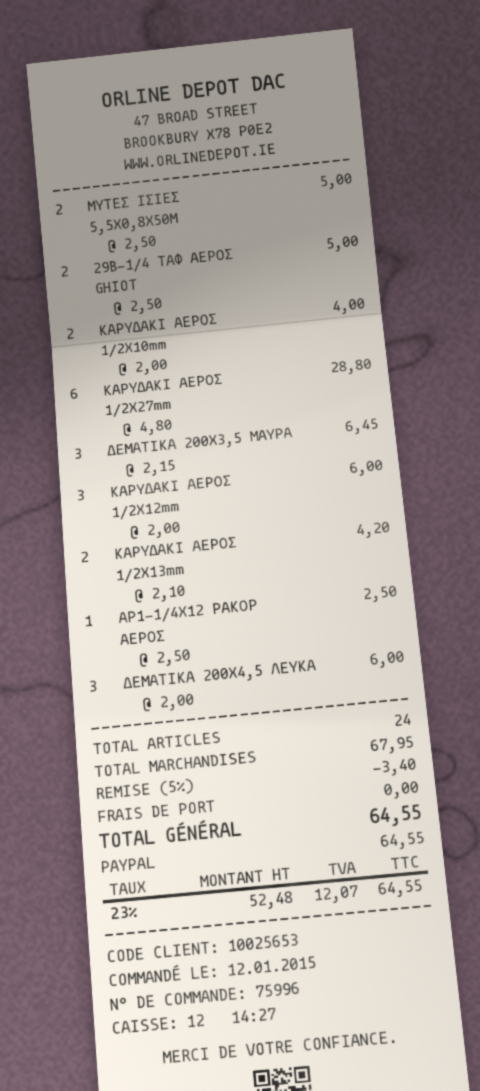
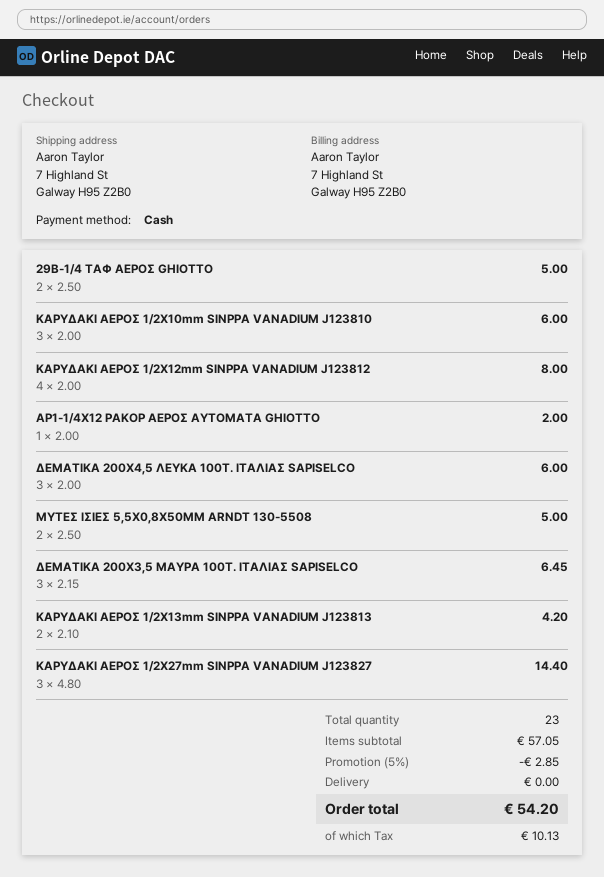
payment method: PayPal -> cash
ΚΑΡΥΔΑΚΙ ΑΕΡΟΣ 1/2Χ10mm: 2 x 2.00 = 4.00 -> 3 x 2.00 = 6.00
ΚΑΡΥΔΑΚΙ ΑΕΡΟΣ 1/2Χ27mm: 6 x 4.80 = 28.80 -> 3 x 4.80 = 14.40
ΚΑΡΥΔΑΚΙ ΑΕΡΟΣ 1/2Χ12mm: 3 x 2.00 = 6.00 -> 4 x 2.00 = 8.00
AP1-1/4X12 ΡΑΚΟΡ ΑΕΡΟΣ: 1 x 2.50 = 2.50 -> 1 x 2.00 = 2.00
total quantity: 24 -> 23
subtotal: 67.95 -> 57.05
discount: 5% = 3.40 -> 5% = 2.85
tax: 12.07 -> 10.13
total: 64.55 -> 54.20

